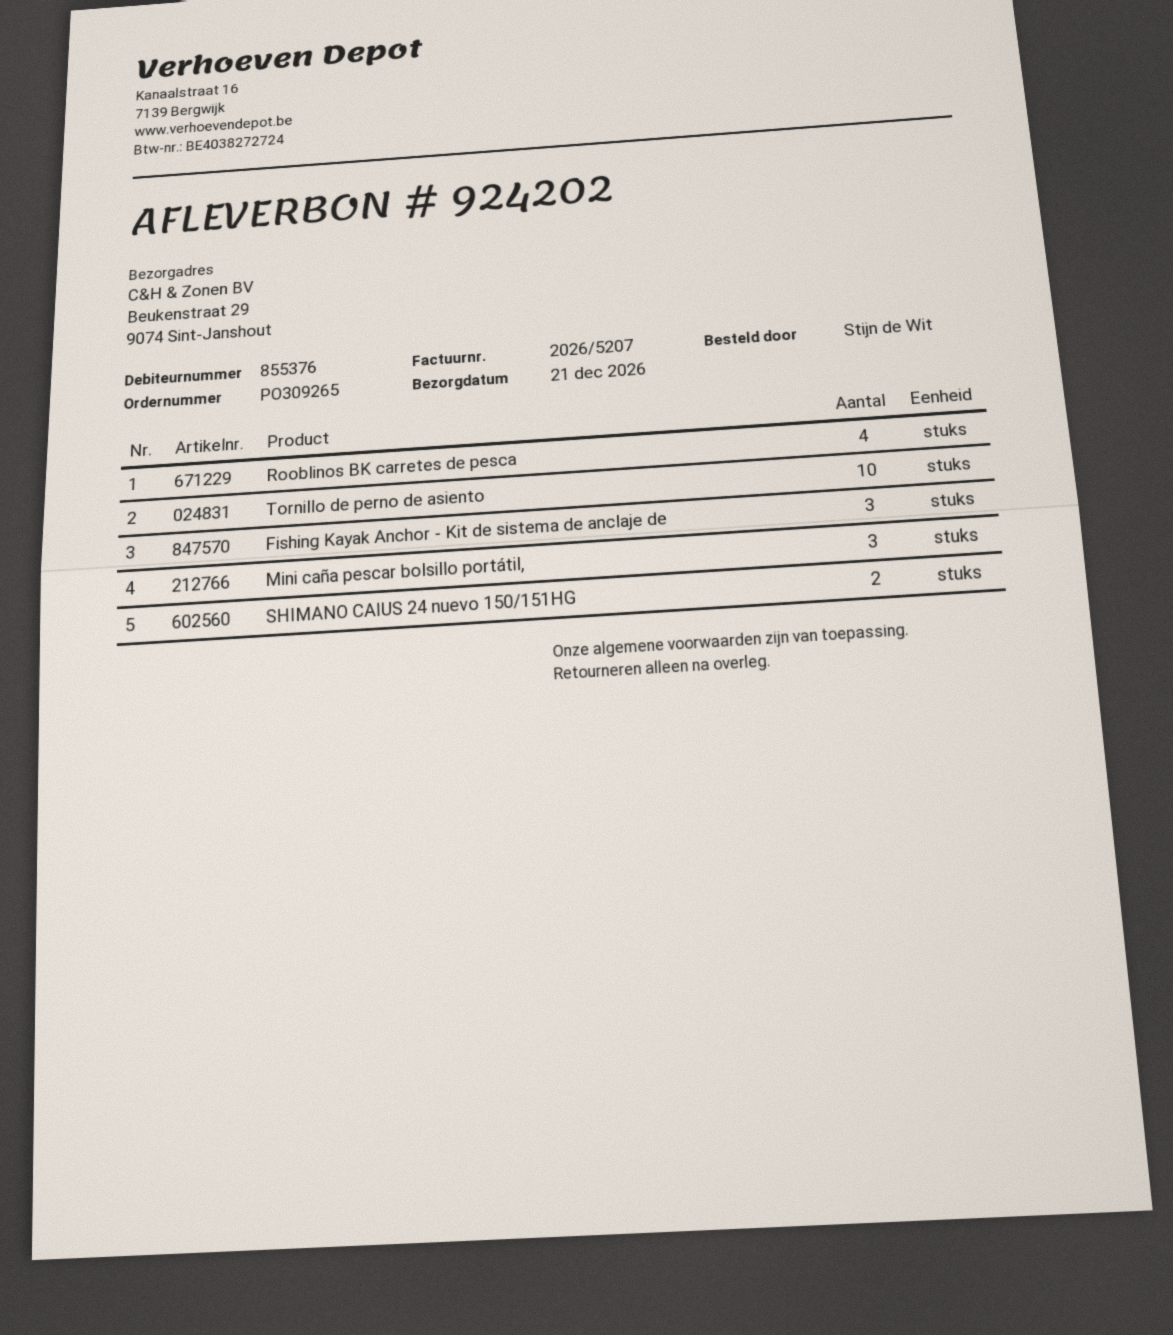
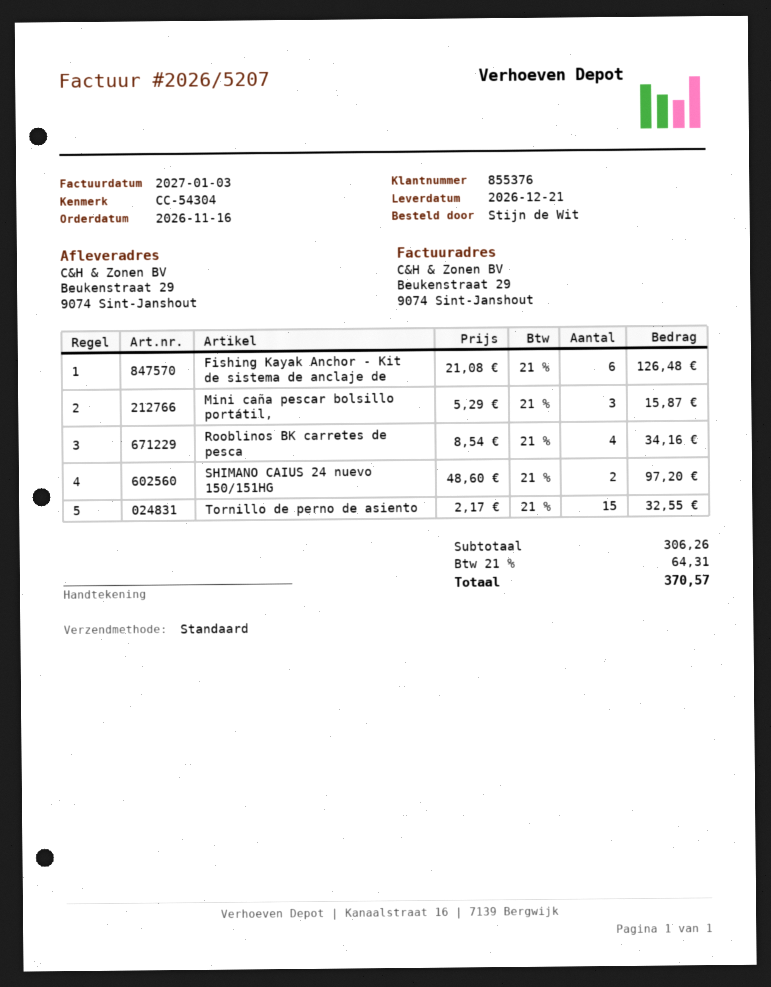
Tornillo de perno de asiento: 10 -> 15
Fishing Kayak Anchor - Kit de sistema de anclaje de: 3 -> 6

